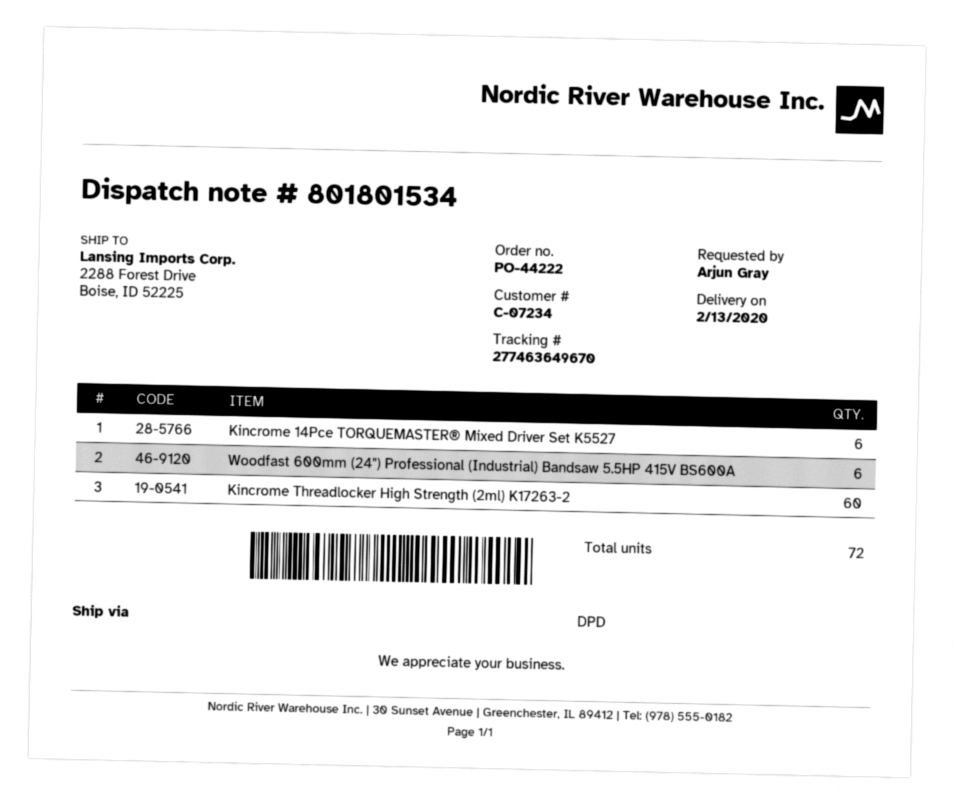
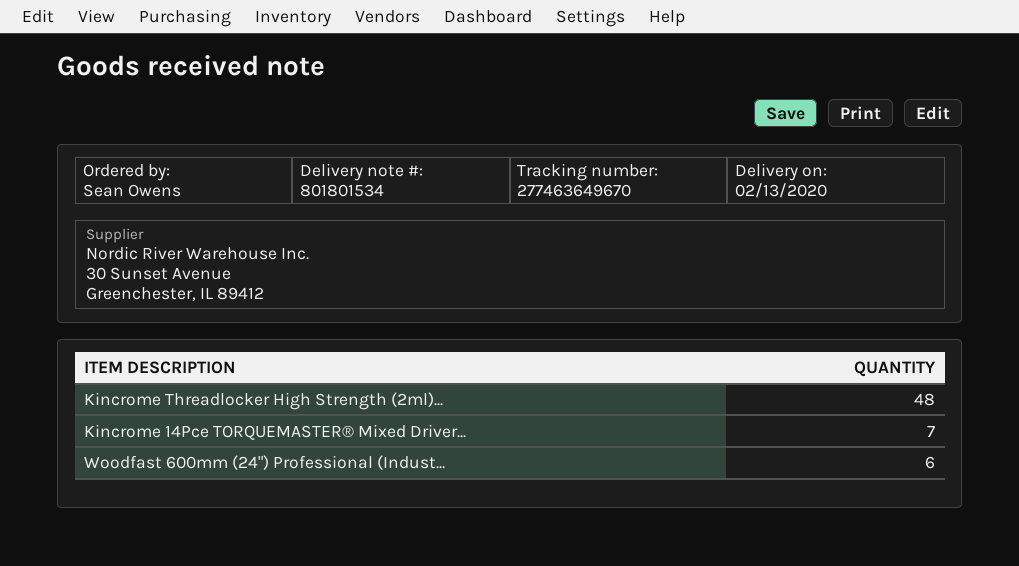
ordered by: Arjun Gray -> Sean Owens
Kincrome 14Pce TORQUEMASTER® Mixed Driver Set K5527: 6 -> 7
Kincrome Threadlocker High Strength (2ml) K17263-2: 60 -> 48

